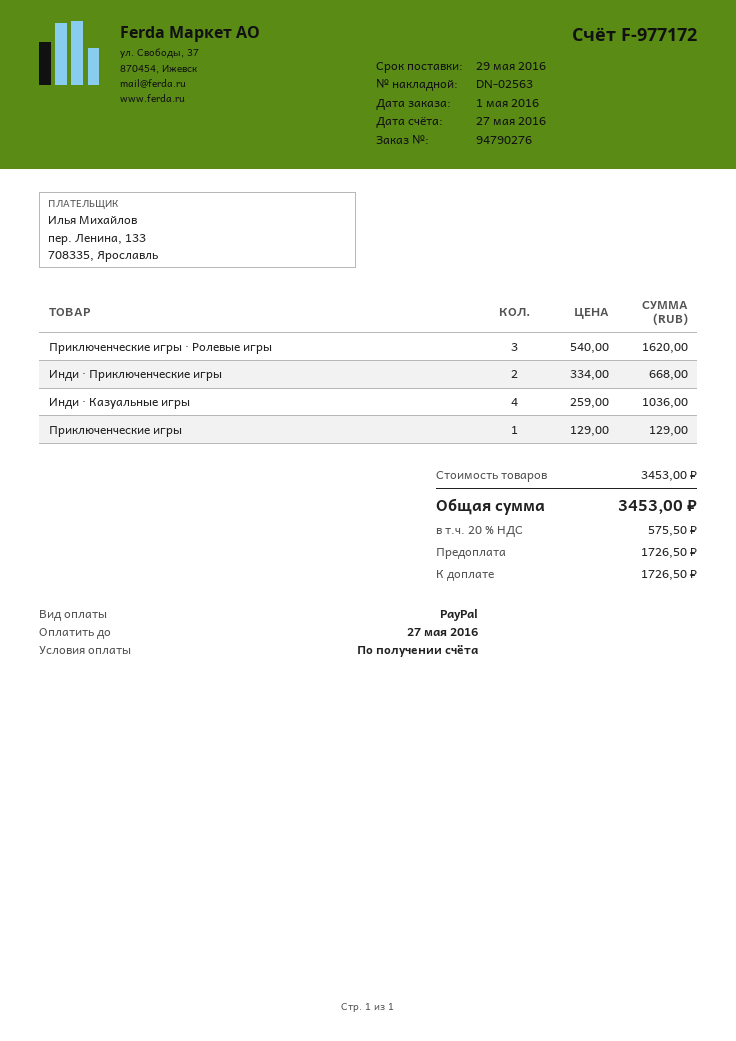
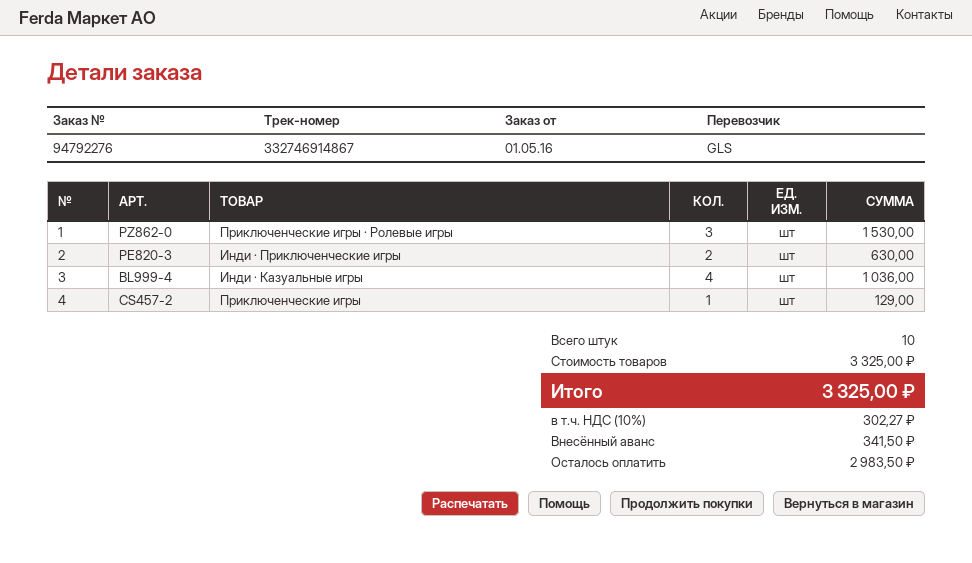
order number: 94790276 -> 94792276
Приключенческие игры · Ролевые игры: 3 for 1620.00 -> 3 for 1530.00
Инди · Приключенческие игры: 2 for 668.00 -> 2 for 630.00
subtotal: 3453.00 -> 3325.00
tax: 20% = 575.50 -> 10% = 302.27
total: 3453.00 -> 3325.00
deposit: 1726.50 -> 341.50
balance: 1726.50 -> 2983.50

